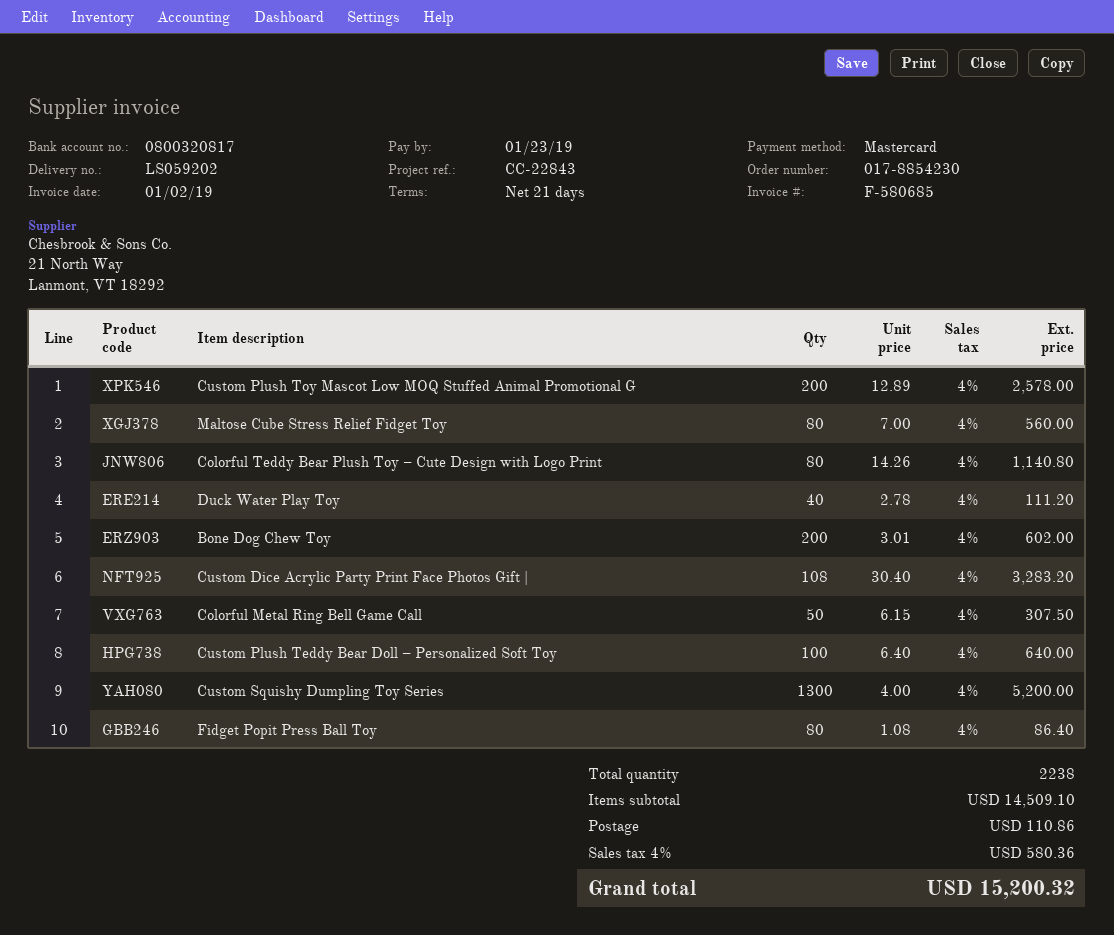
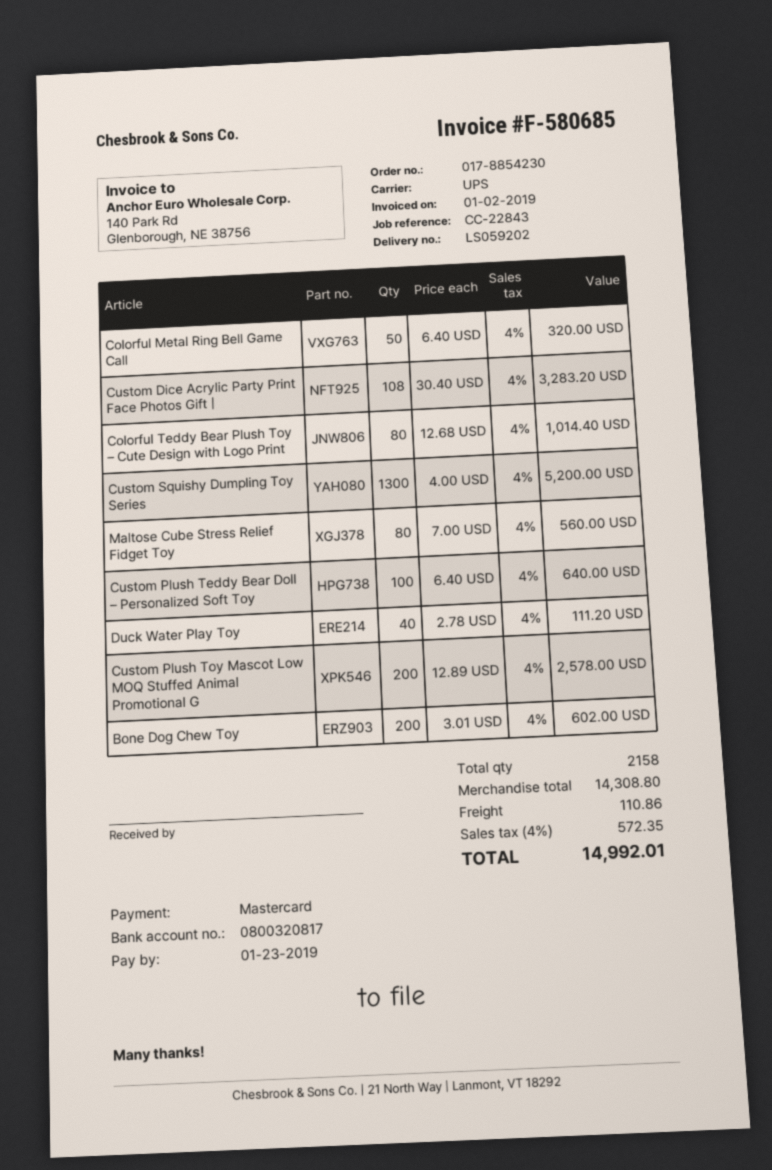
Colorful Teddy Bear Plush Toy – Cute Design with Logo Print: 80 x 14.26 = 1140.80 -> 80 x 12.68 = 1014.40
Colorful Metal Ring Bell Game Call: 50 x 6.15 = 307.50 -> 50 x 6.40 = 320.00
Fidget Popit Press Ball Toy: 80 x 1.08 = 86.40 -> none
total quantity: 2238 -> 2158
subtotal: 14509.10 -> 14308.80
tax: 4% = 580.36 -> 4% = 572.35
total: 15200.32 -> 14992.01

